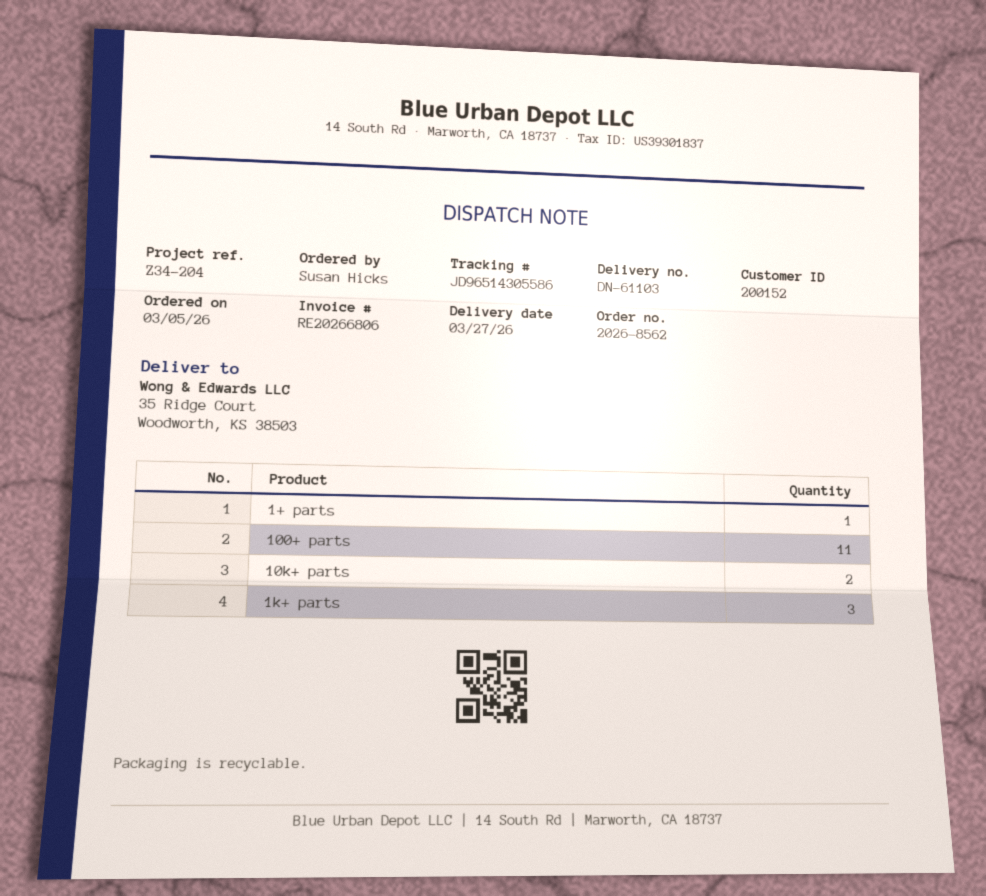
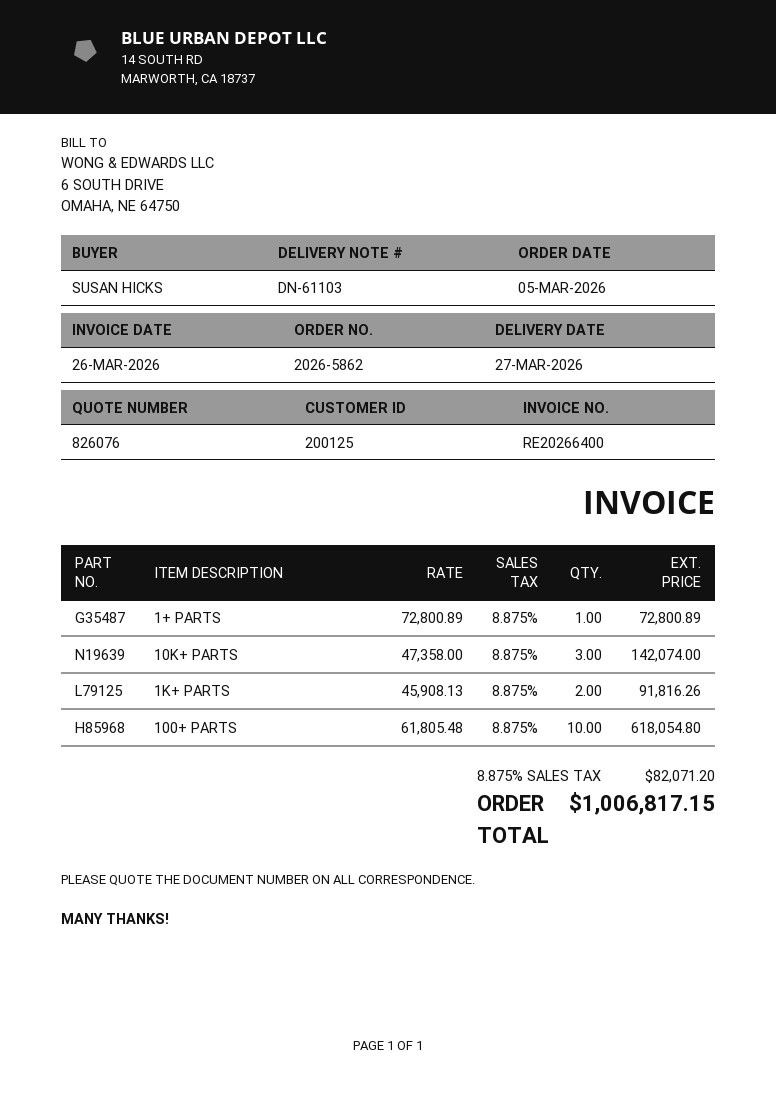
order number: 2026-8562 -> 2026-5862
invoice number: RE20266806 -> RE20266400
customer number: 200152 -> 200125
100+ parts: 11 -> 10
10k+ parts: 2 -> 3
1k+ parts: 3 -> 2

